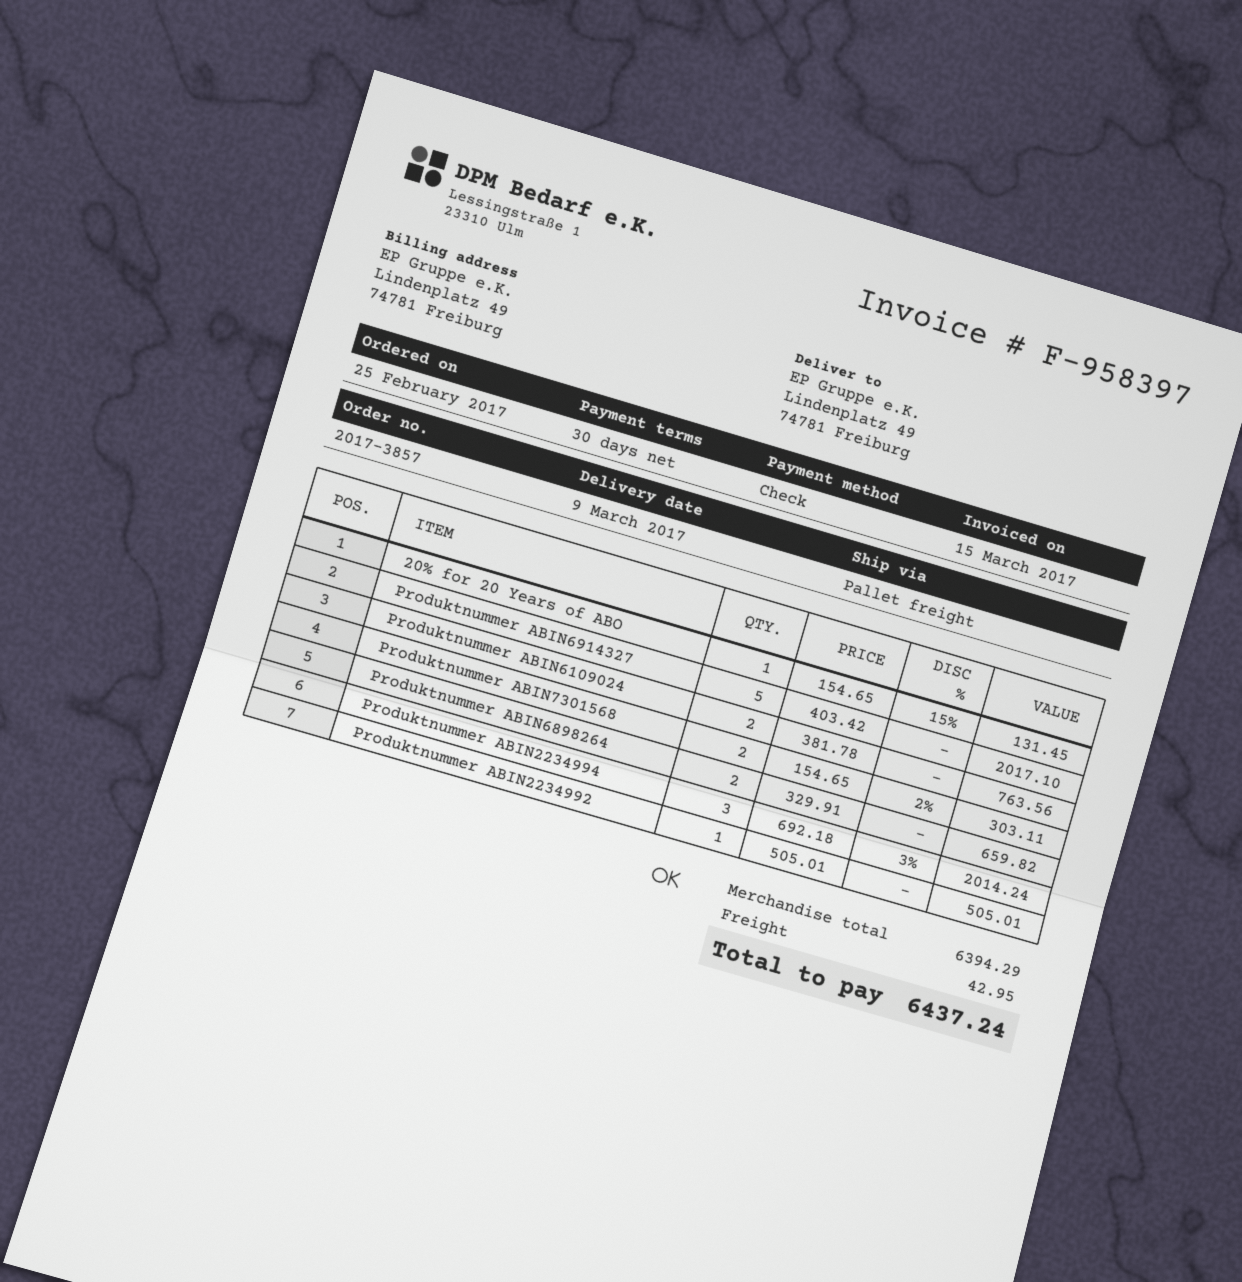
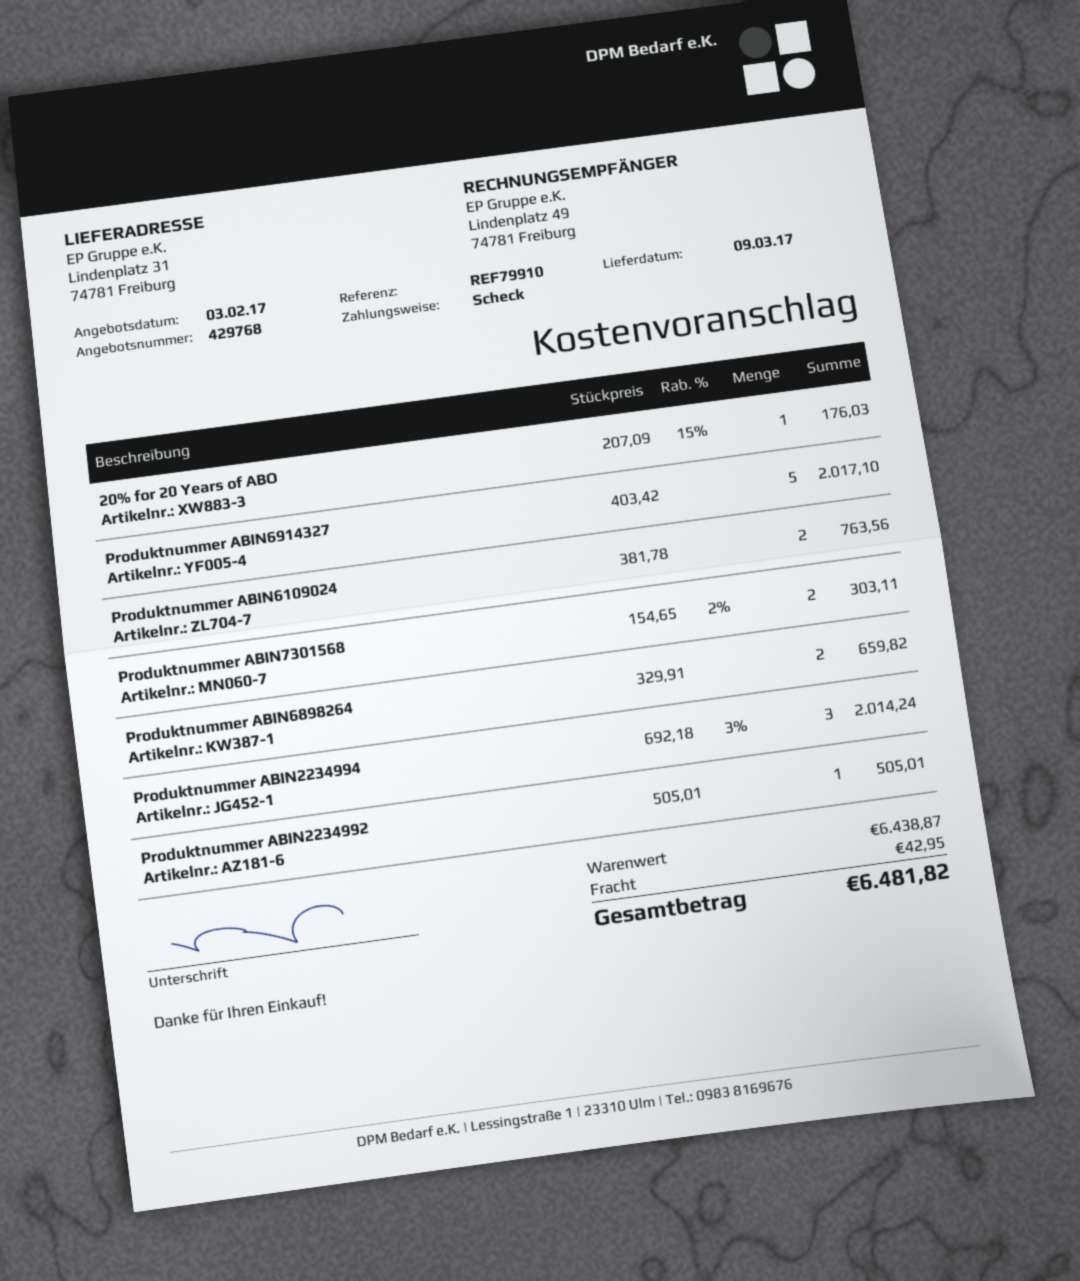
ship to: Lindenplatz 49, 74781 Freiburg -> Lindenplatz 31, 74781 Freiburg
20% for 20 Years of ABO: 1 x 154.65 - 15% = 131.45 -> 1 x 207.09 - 15% = 176.03
subtotal: 6394.29 -> 6438.87
total: 6437.24 -> 6481.82

